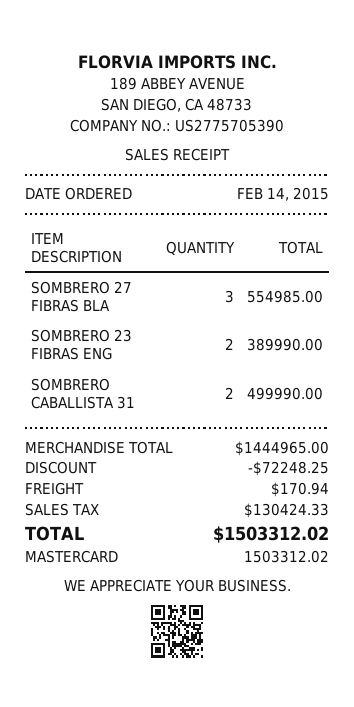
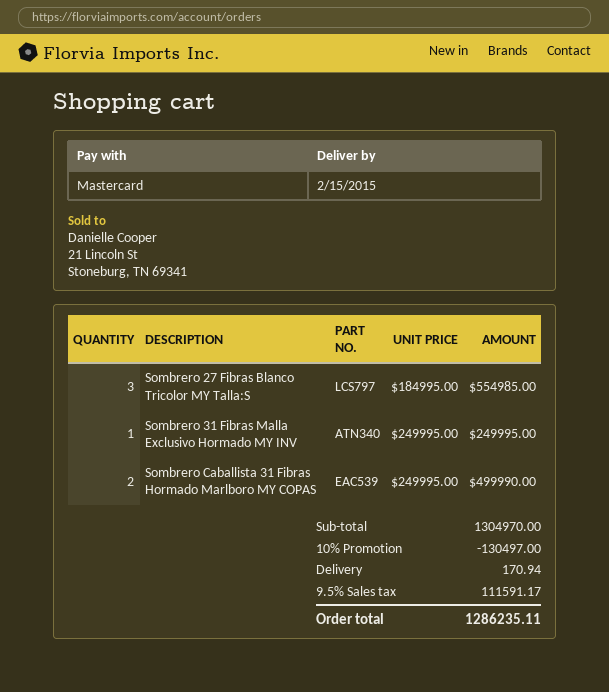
SOMBRERO 23 FIBRAS ENG: 2 for 389990.00 -> none
Sombrero 31 Fibras Malla Exclusivo Hormado MY INV: none -> 1 for 249995.00
subtotal: 1444965.00 -> 1304970.00
discount: 72248.25 -> 130497.00
tax: 130424.33 -> 111591.17
total: 1503312.02 -> 1286235.11

